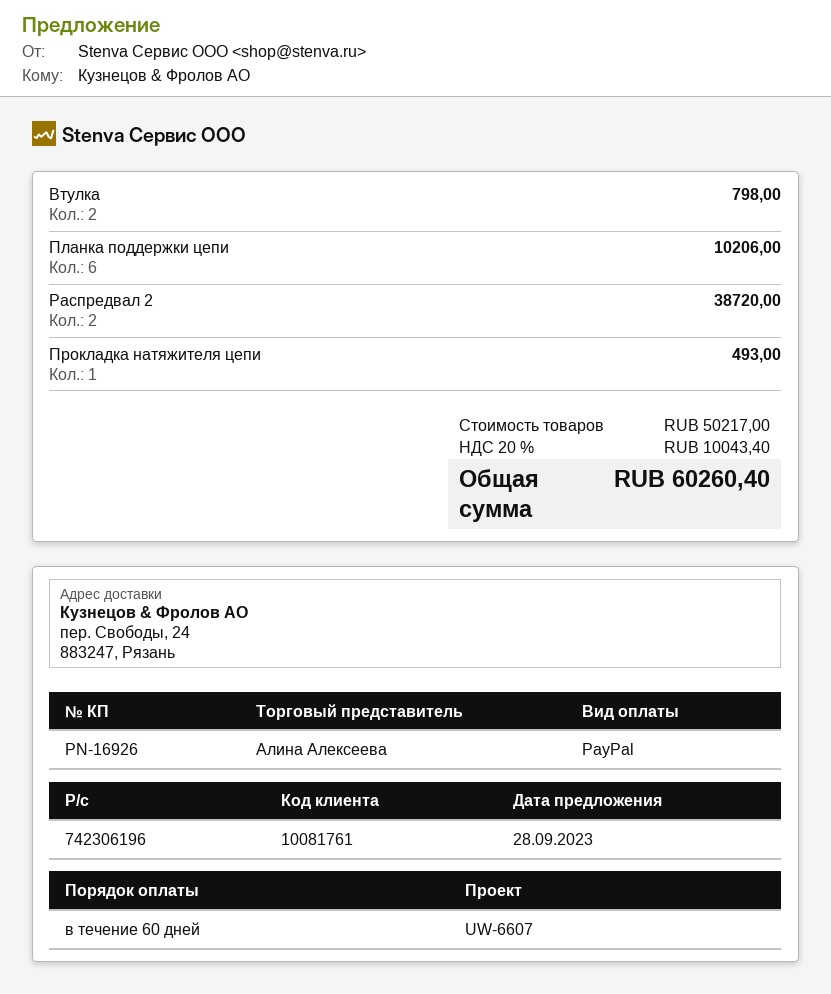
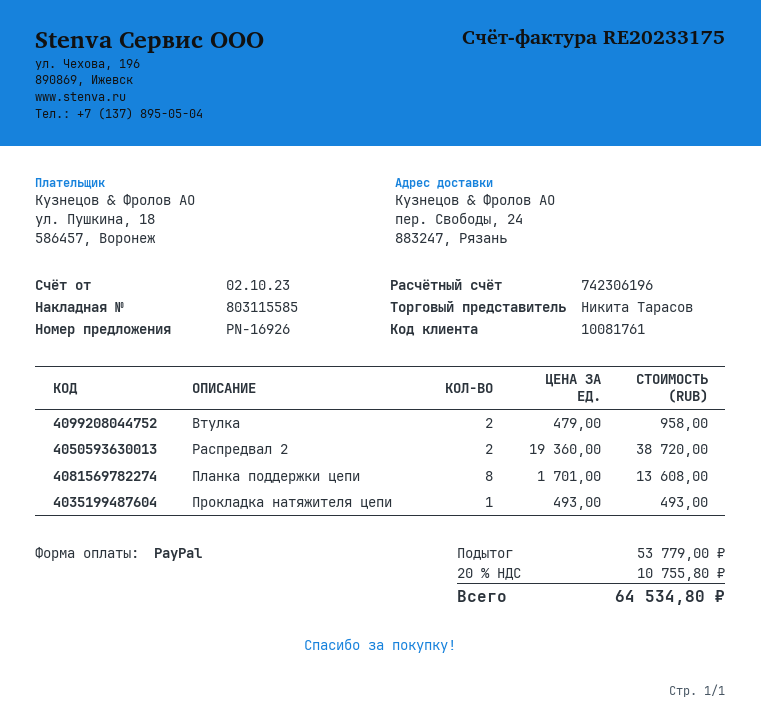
sales rep: Алина Алексеева -> Никита Тарасов
Втулка: 2 for 798.00 -> 2 for 958.00
Планка поддержки цепи: 6 for 10206.00 -> 8 for 13608.00
subtotal: 50217.00 -> 53779.00
tax: 20% = 10043.40 -> 20% = 10755.80
total: 60260.40 -> 64534.80

